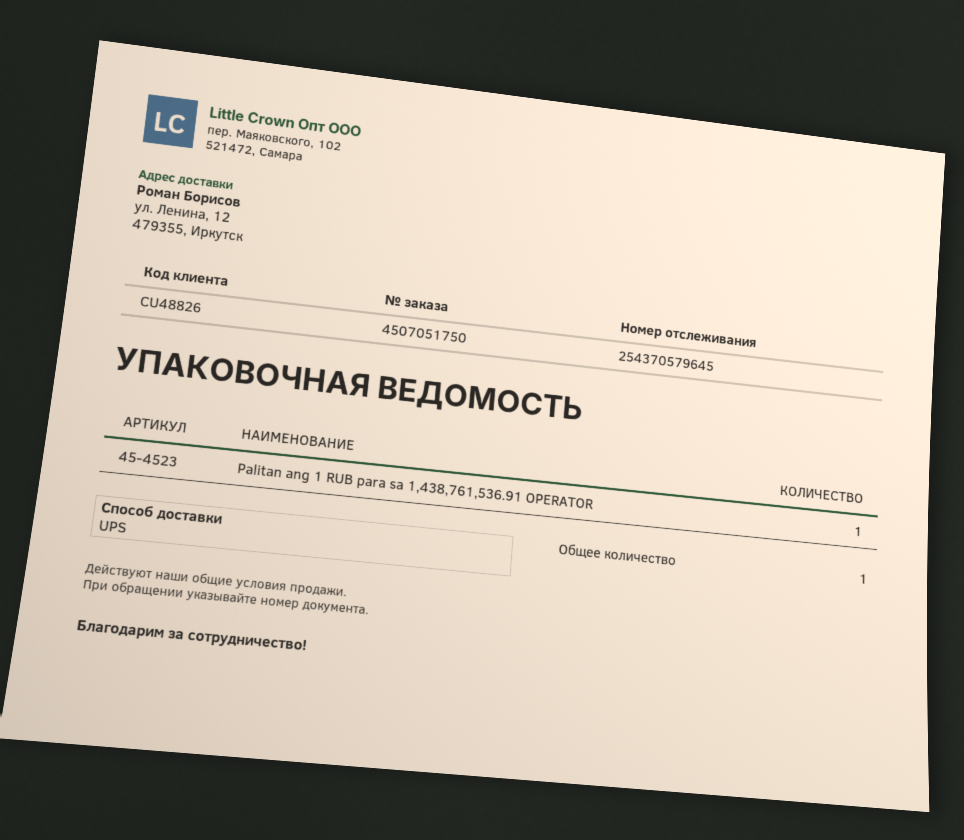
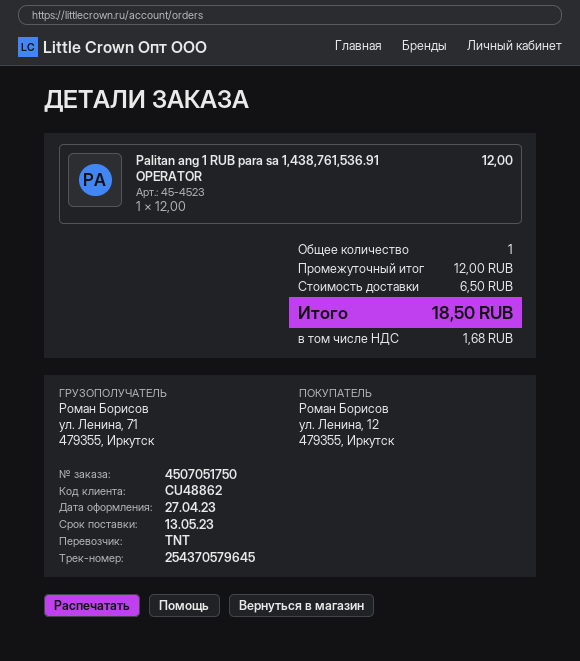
customer number: CU48826 -> CU48862
shipping method: UPS -> TNT
ship to: ул. Ленина, 12, 479355, Иркутск -> ул. Ленина, 71, 479355, Иркутск

